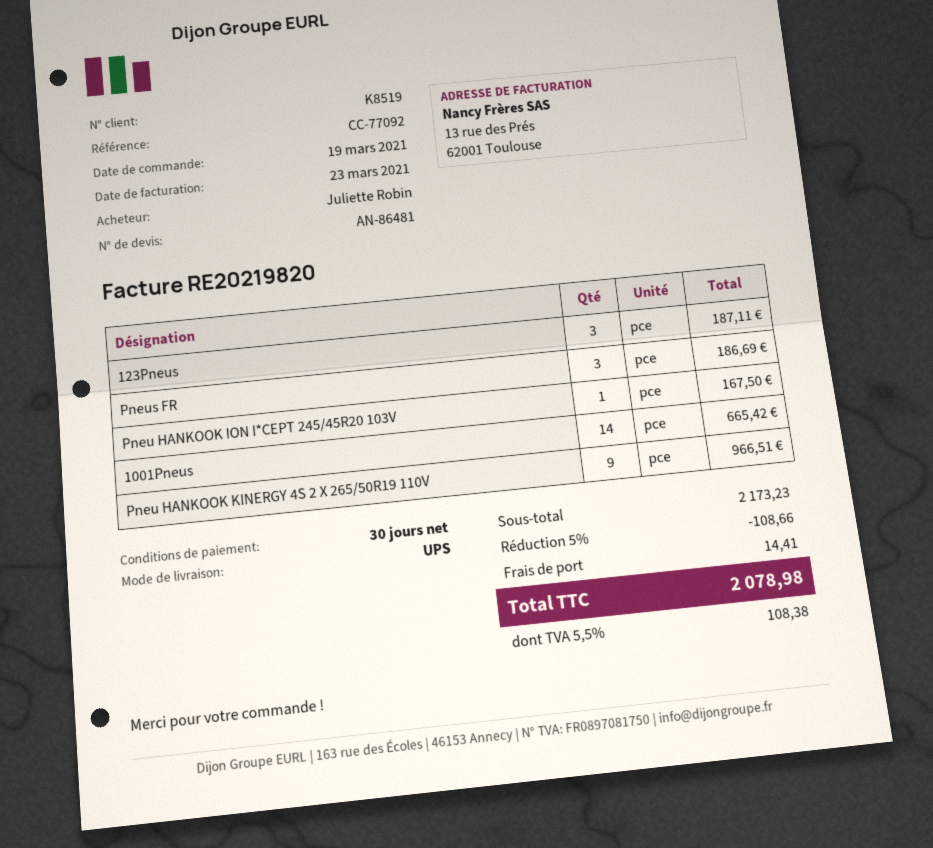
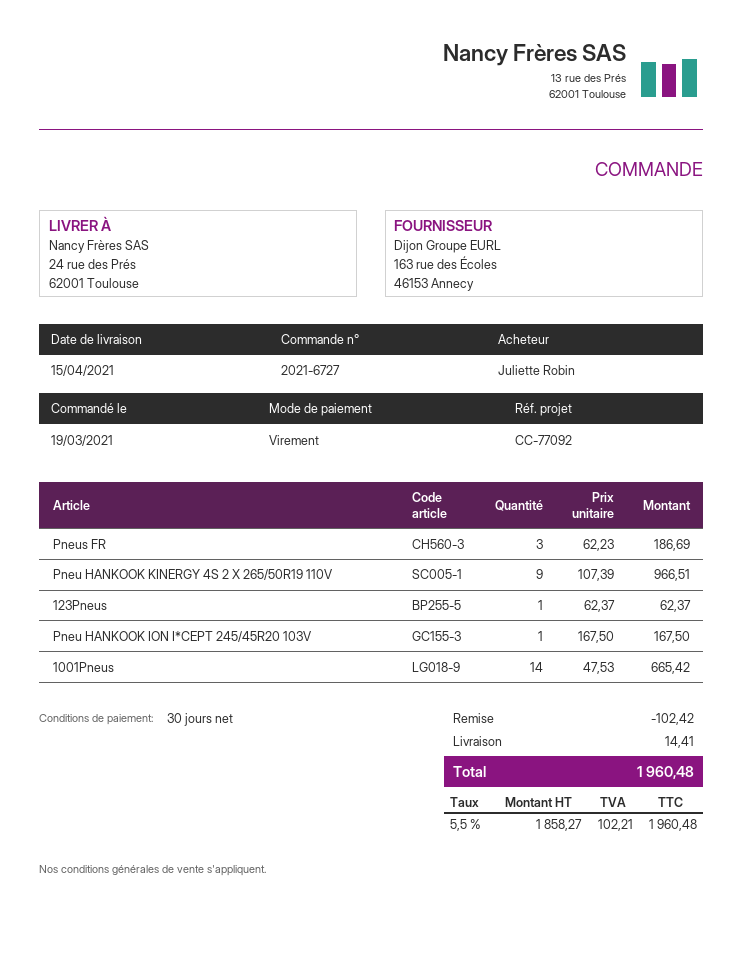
123Pneus: 3 for 187.11 -> 1 for 62.37
discount: 108.66 -> 102.42
tax: 5.5% = 108.38 -> 5.5% = 102.21
total: 2078.98 -> 1960.48

